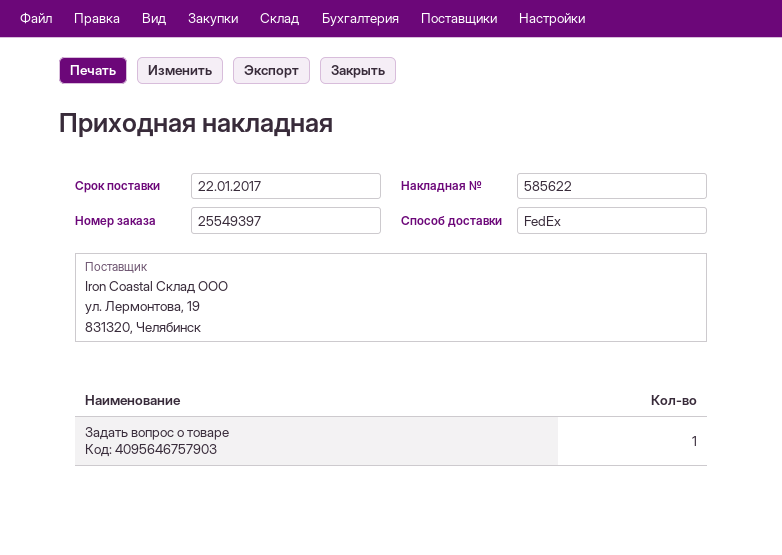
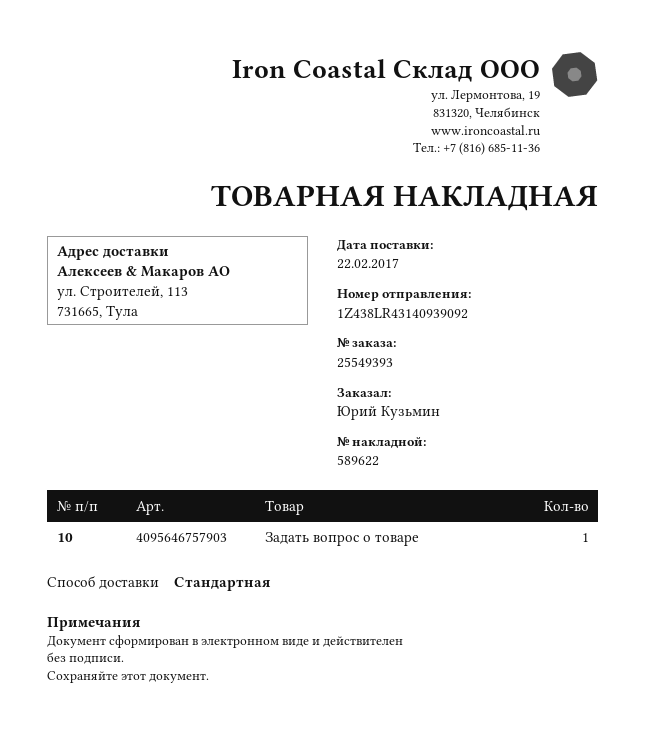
order number: 25549397 -> 25549393
delivery note number: 585622 -> 589622
delivery date: 2017-01-22 -> 2017-02-22
shipping method: FedEx -> standard

